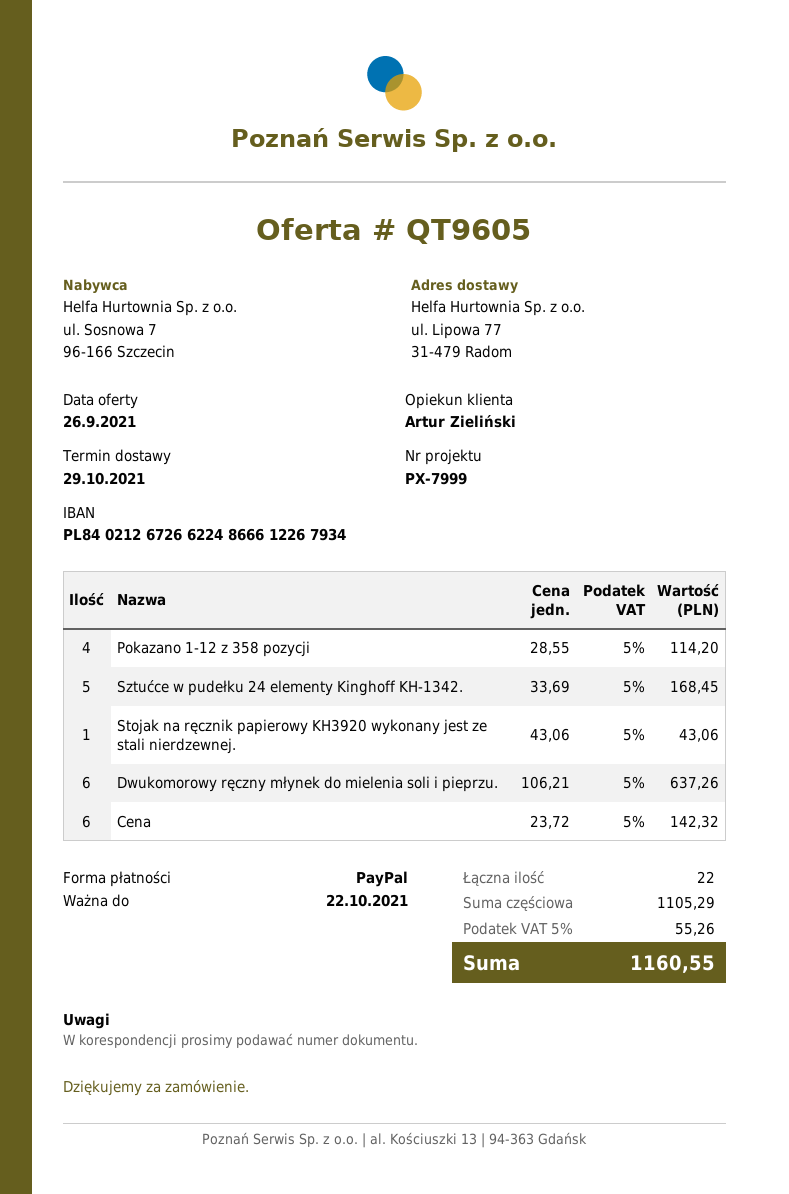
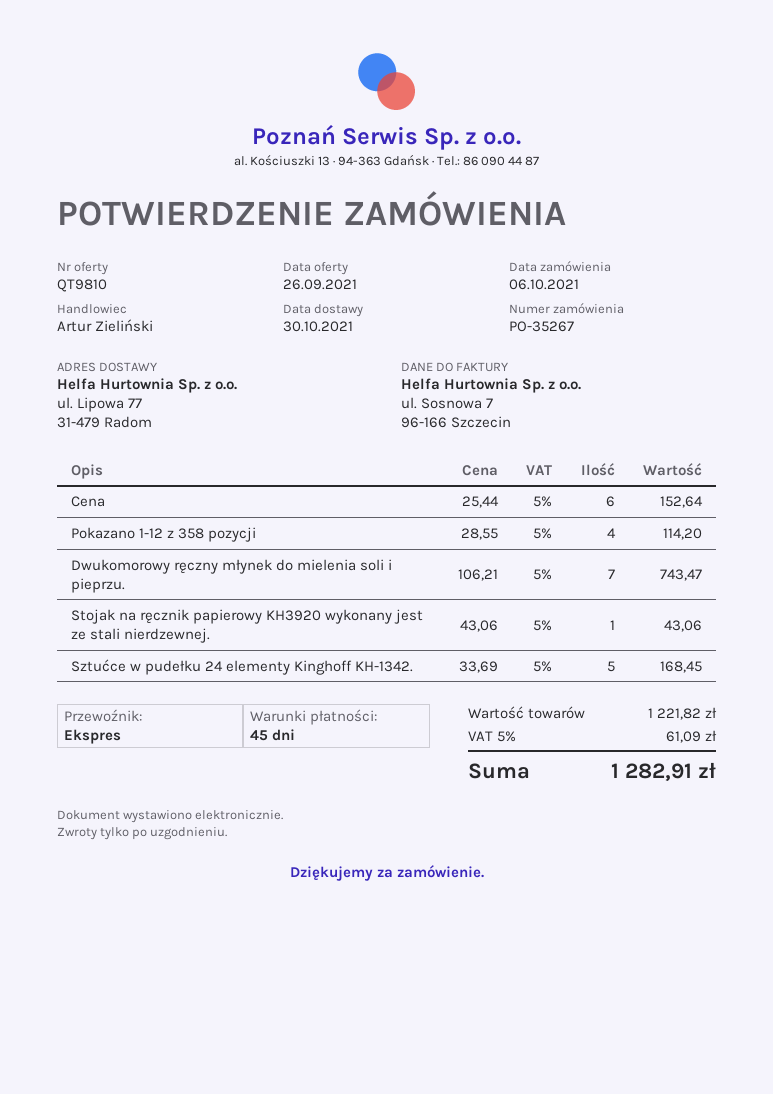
quote number: QT9605 -> QT9810
delivery date: 2021-10-29 -> 2021-10-30
Dwukomorowy ręczny młynek do mielenia soli i pieprzu.: 6 x 106.21 = 637.26 -> 7 x 106.21 = 743.47
Cena: 6 x 23.72 = 142.32 -> 6 x 25.44 = 152.64
subtotal: 1105.29 -> 1221.82
tax: 5% = 55.26 -> 5% = 61.09
total: 1160.55 -> 1282.91

